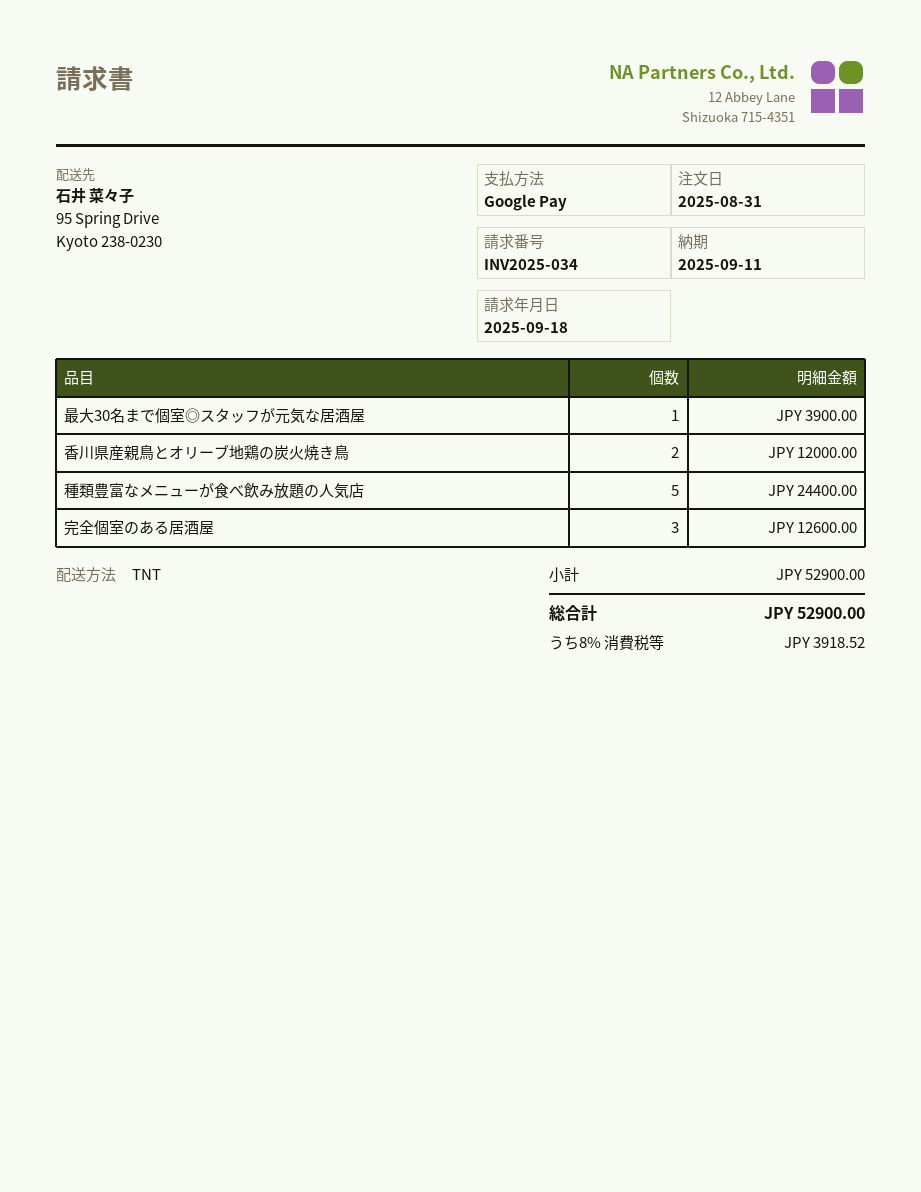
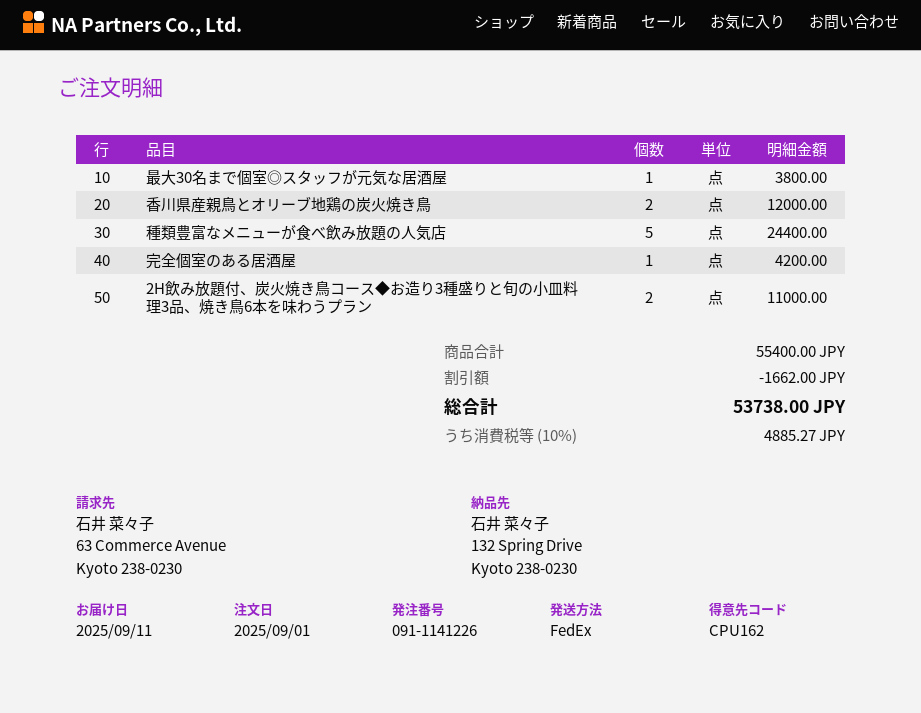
order date: 2025-08-31 -> 2025-09-01
shipping method: TNT -> FedEx
ship to: 95 Spring Drive, Kyoto 238-0230 -> 132 Spring Drive, Kyoto 238-0230
最大30名まで個室◎スタッフが元気な居酒屋: 1 for 3900.00 -> 1 for 3800.00
完全個室のある居酒屋: 3 for 12600.00 -> 1 for 4200.00
2H飲み放題付、炭火焼き鳥コース◆お造り3種盛りと旬の小皿料理3品、焼き鳥6本を味わうプラン: none -> 2 for 11000.00
subtotal: 52900.00 -> 55400.00
discount: none -> 1662.00
tax: 8% = 3918.52 -> 10% = 4885.27
total: 52900.00 -> 53738.00

